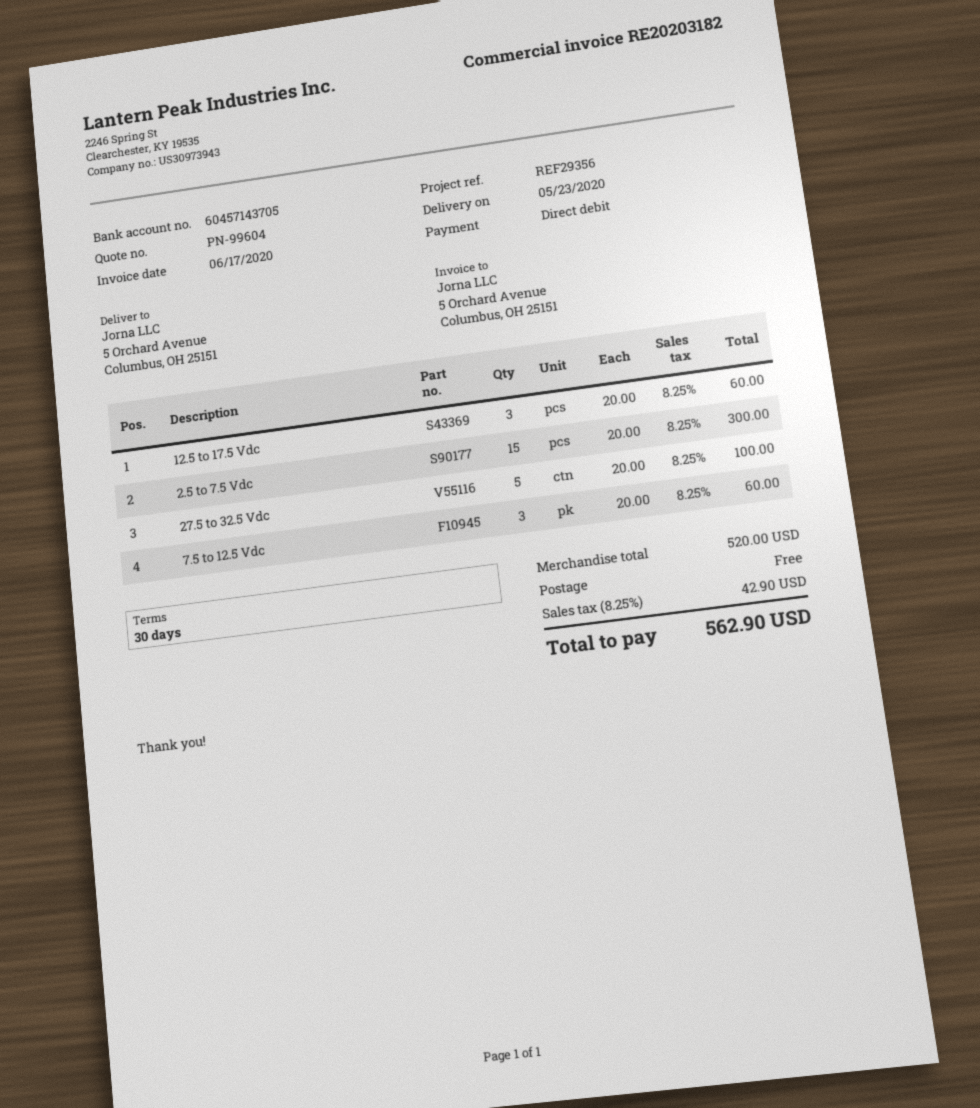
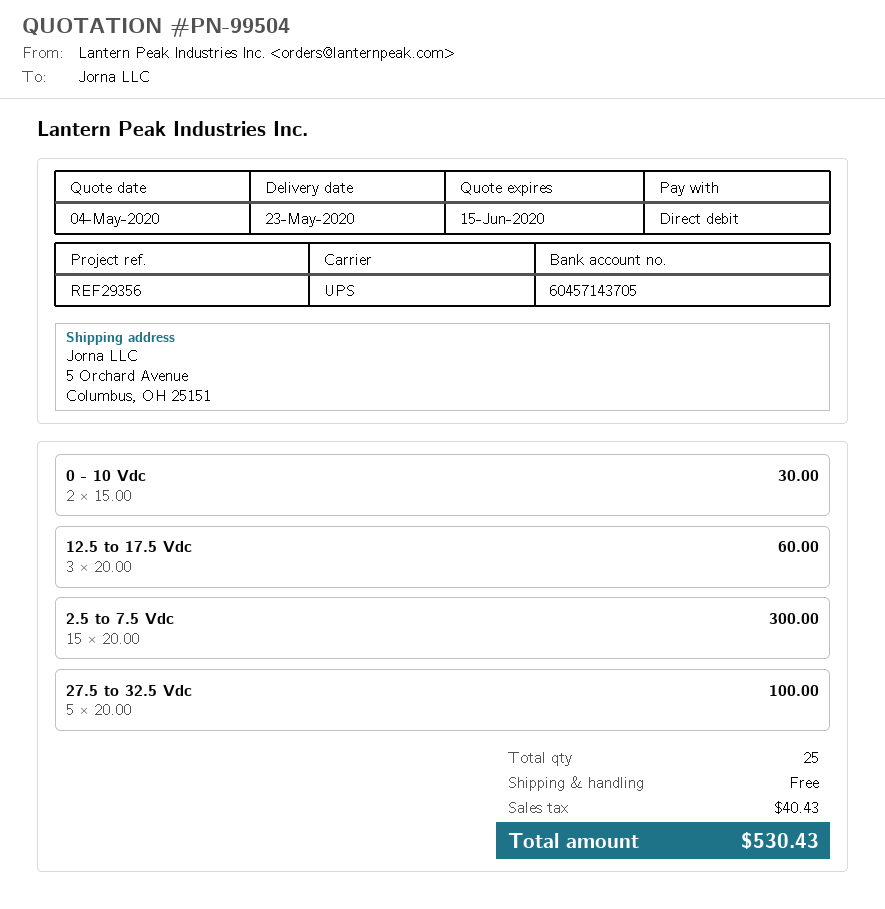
quote number: PN-99604 -> PN-99504
7.5 to 12.5 Vdc: 3 x 20.00 = 60.00 -> none
0 - 10 Vdc: none -> 2 x 15.00 = 30.00
tax: 42.90 -> 40.43
total: 562.90 -> 530.43

